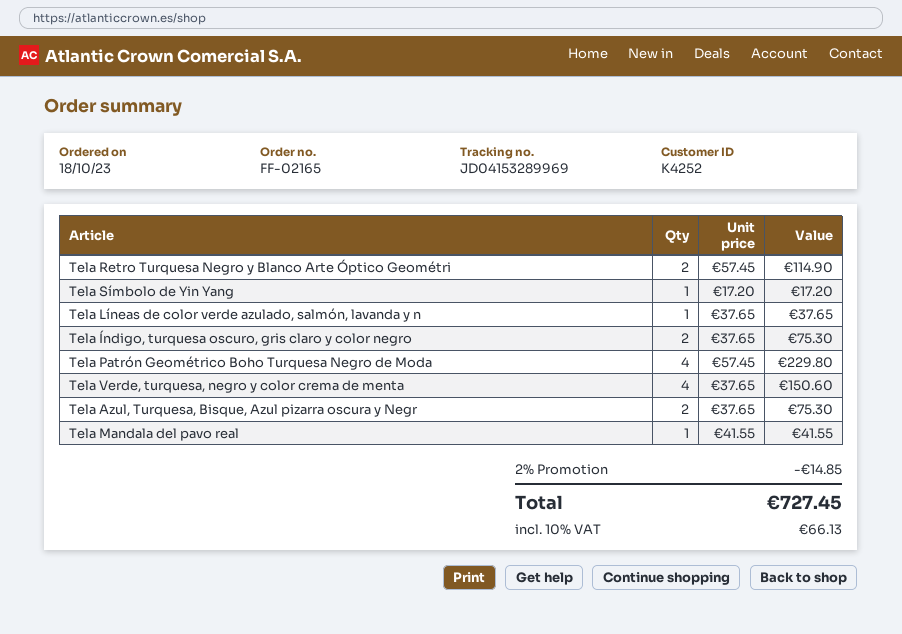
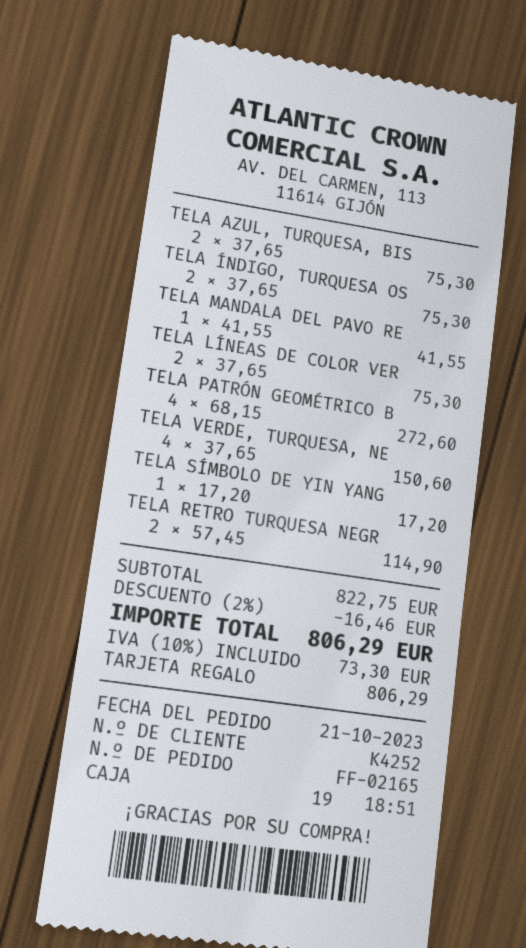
order date: 2023-10-18 -> 2023-10-21
Tela Líneas de color verde azulado, salmón, lavanda y n: 1 x 37.65 = 37.65 -> 2 x 37.65 = 75.30
Tela Patrón Geométrico Boho Turquesa Negro de Moda: 4 x 57.45 = 229.80 -> 4 x 68.15 = 272.60
discount: 2% = 14.85 -> 2% = 16.46
tax: 10% = 66.13 -> 10% = 73.30
total: 727.45 -> 806.29

